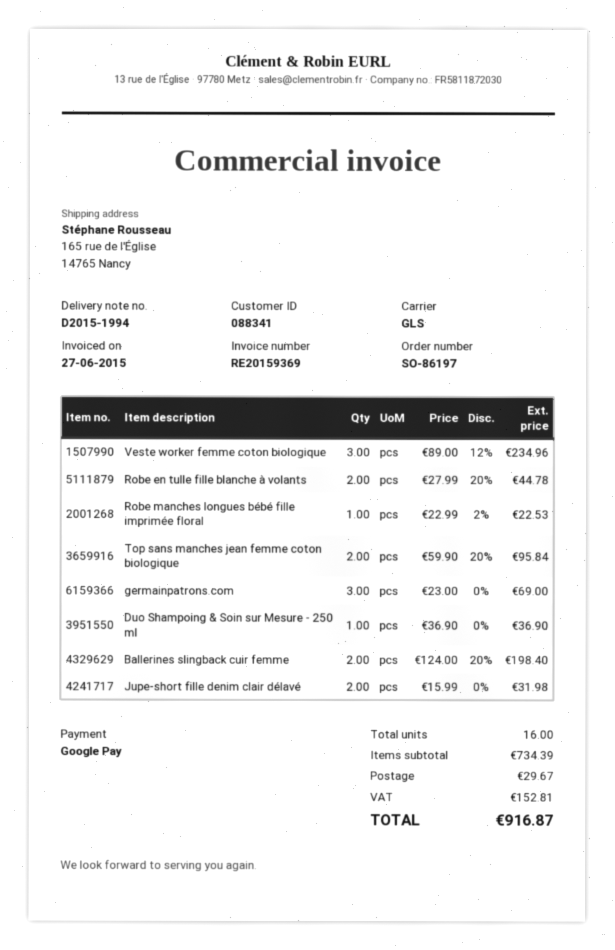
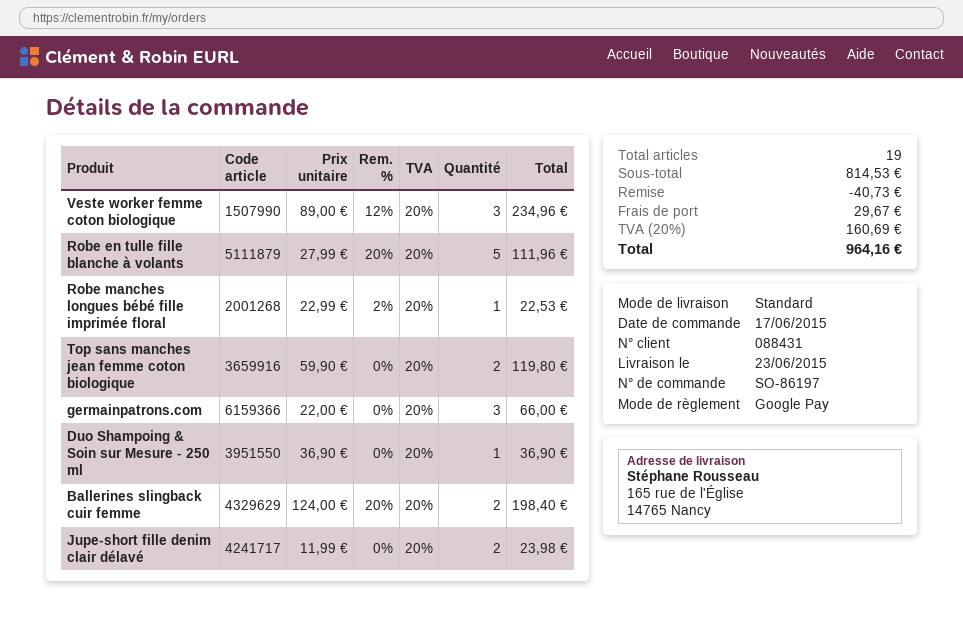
customer number: 088341 -> 088431
shipping method: GLS -> standard
Robe en tulle fille blanche à volants: 2 x 27.99 - 20% = 44.78 -> 5 x 27.99 - 20% = 111.96
Top sans manches jean femme coton biologique: 2 x 59.90 - 20% = 95.84 -> 2 x 59.90 = 119.80
germainpatrons.com: 3 x 23.00 = 69.00 -> 3 x 22.00 = 66.00
Jupe-short fille denim clair délavé: 2 x 15.99 = 31.98 -> 2 x 11.99 = 23.98
total quantity: 16 -> 19
subtotal: 734.39 -> 814.53
discount: none -> 40.73
tax: 152.81 -> 160.69
total: 916.87 -> 964.16

